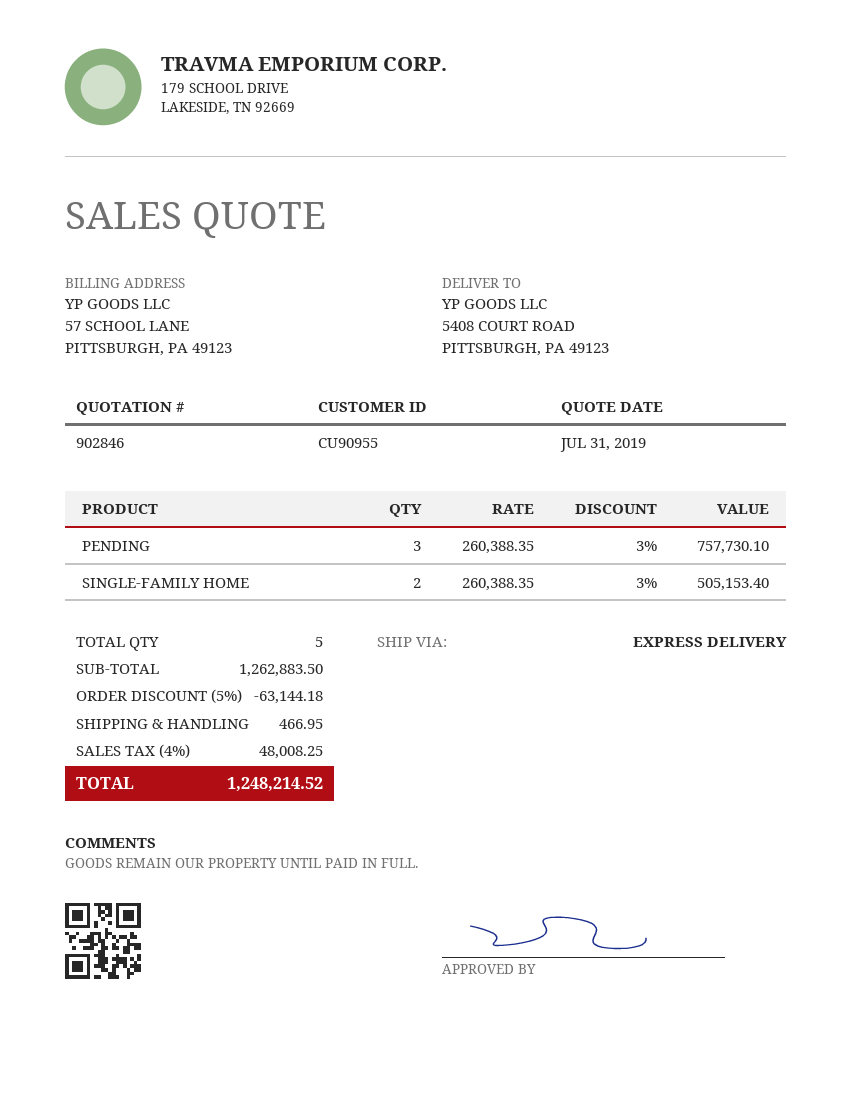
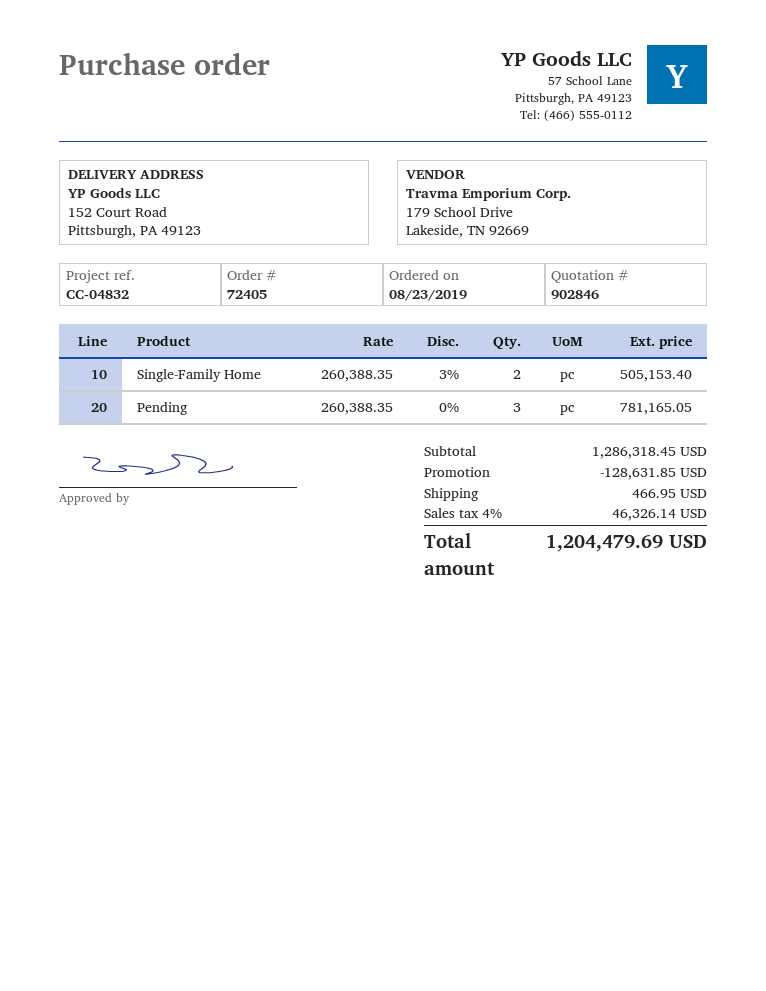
ship to: 5408 COURT ROAD, PITTSBURGH, PA 49123 -> 152 Court Road, Pittsburgh, PA 49123
PENDING: 3 x 260388.35 - 3% = 757730.10 -> 3 x 260388.35 = 781165.05
subtotal: 1262883.50 -> 1286318.45
discount: 63144.18 -> 128631.85
tax: 4% = 48008.25 -> 4% = 46326.14
total: 1248214.52 -> 1204479.69

